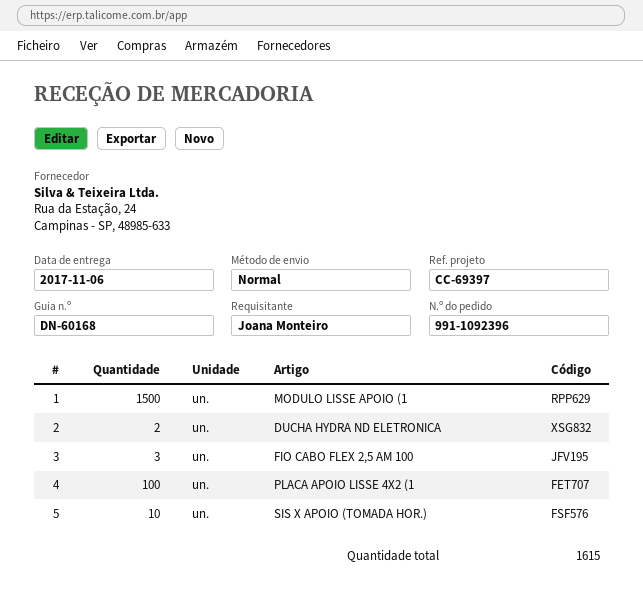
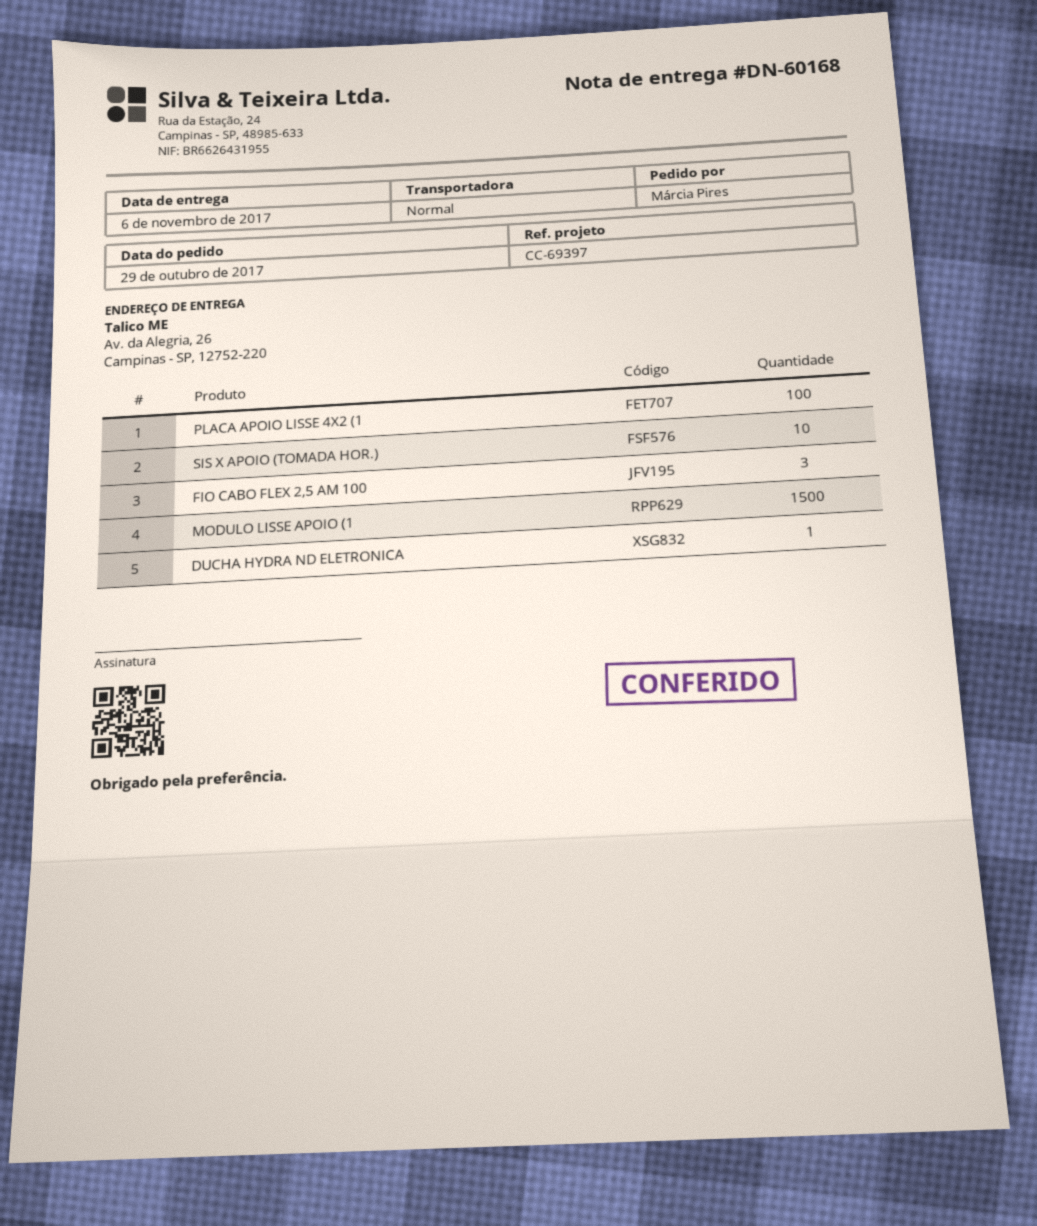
ordered by: Joana Monteiro -> Márcia Pires
DUCHA HYDRA ND ELETRONICA: 2 -> 1

